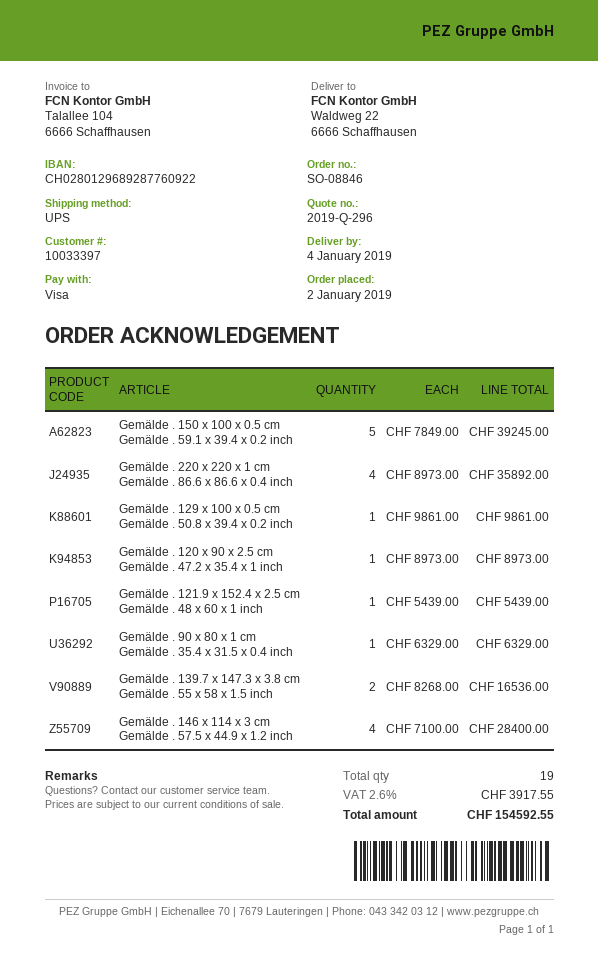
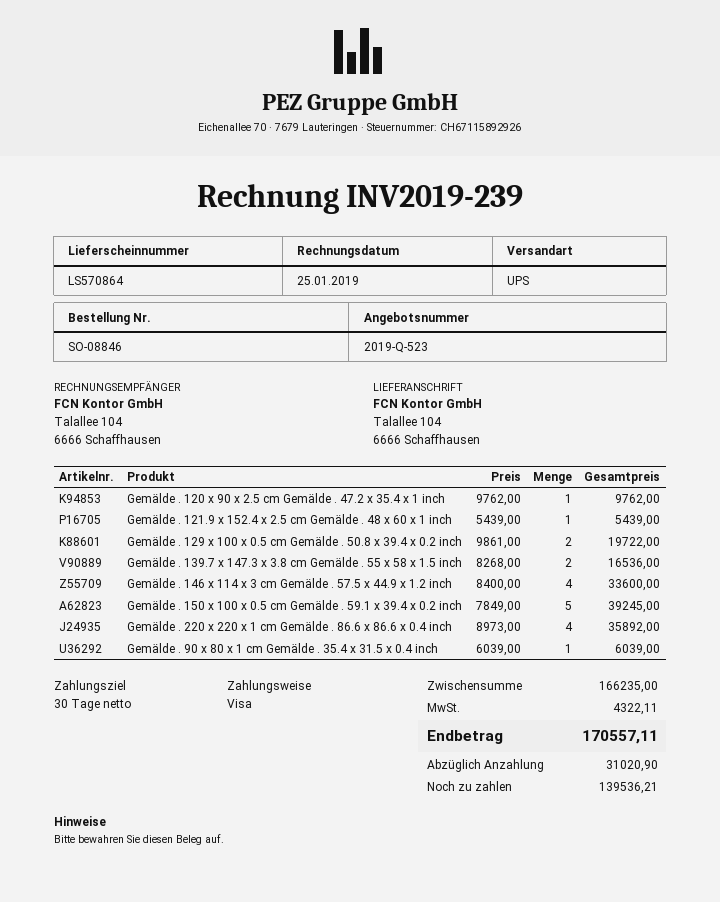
quote number: 2019-Q-296 -> 2019-Q-523
ship to: Waldweg 22, 6666 Schaffhausen -> Talallee 104, 6666 Schaffhausen
Gemälde . 129 x 100 x 0.5 cm Gemälde . 50.8 x 39.4 x 0.2 inch: 1 x 9861.00 = 9861.00 -> 2 x 9861.00 = 19722.00
Gemälde . 120 x 90 x 2.5 cm Gemälde . 47.2 x 35.4 x 1 inch: 1 x 8973.00 = 8973.00 -> 1 x 9762.00 = 9762.00
Gemälde . 90 x 80 x 1 cm Gemälde . 35.4 x 31.5 x 0.4 inch: 1 x 6329.00 = 6329.00 -> 1 x 6039.00 = 6039.00
Gemälde . 146 x 114 x 3 cm Gemälde . 57.5 x 44.9 x 1.2 inch: 4 x 7100.00 = 28400.00 -> 4 x 8400.00 = 33600.00
tax: 3917.55 -> 4322.11
total: 154592.55 -> 170557.11

